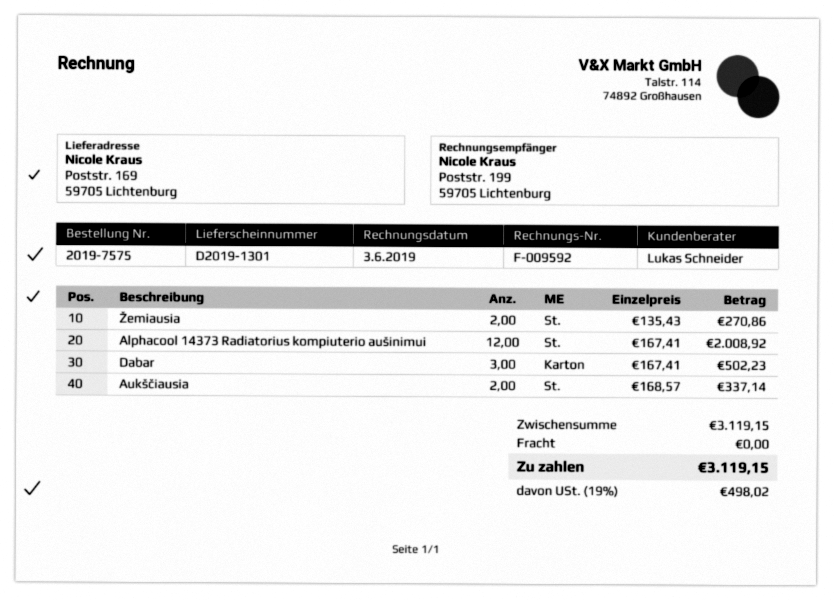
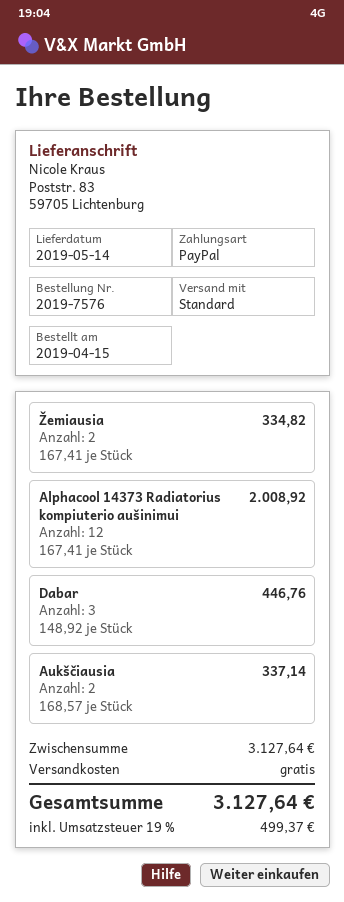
order number: 2019-7575 -> 2019-7576
ship to: Poststr. 169, 59705 Lichtenburg -> Poststr. 83, 59705 Lichtenburg
Žemiausia: 2 x 135.43 = 270.86 -> 2 x 167.41 = 334.82
Dabar: 3 x 167.41 = 502.23 -> 3 x 148.92 = 446.76
subtotal: 3119.15 -> 3127.64
tax: 19% = 498.02 -> 19% = 499.37
total: 3119.15 -> 3127.64

